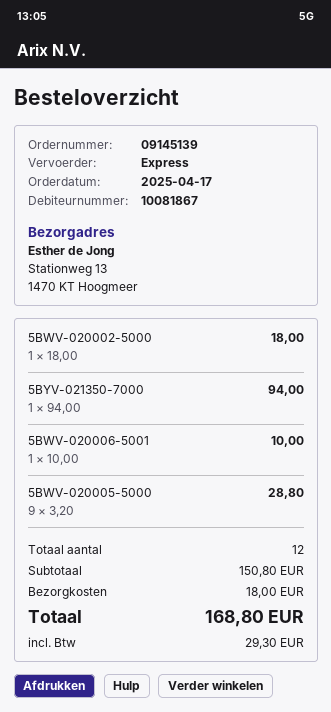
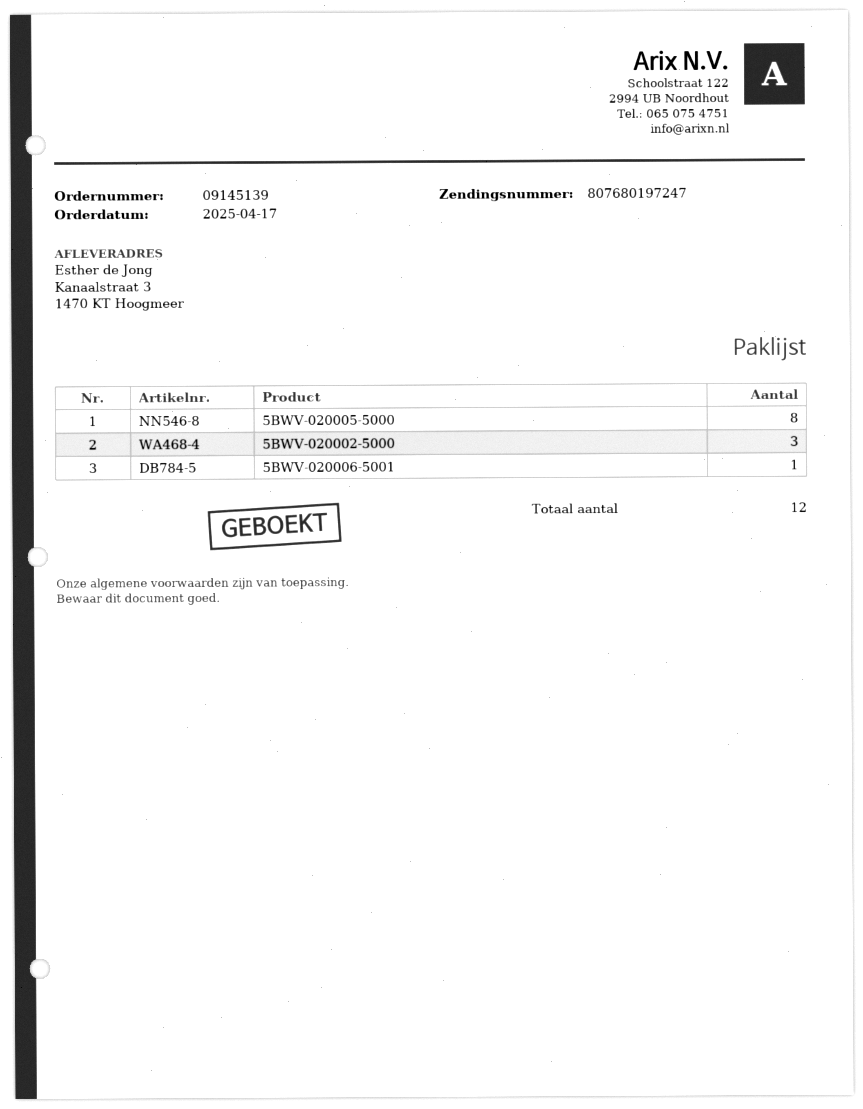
ship to: Stationweg 13, 1470 KT Hoogmeer -> Kanaalstraat 3, 1470 KT Hoogmeer
5BWV-020002-5000: 1 -> 3
5BYV-021350-7000: 1 -> none
5BWV-020005-5000: 9 -> 8

